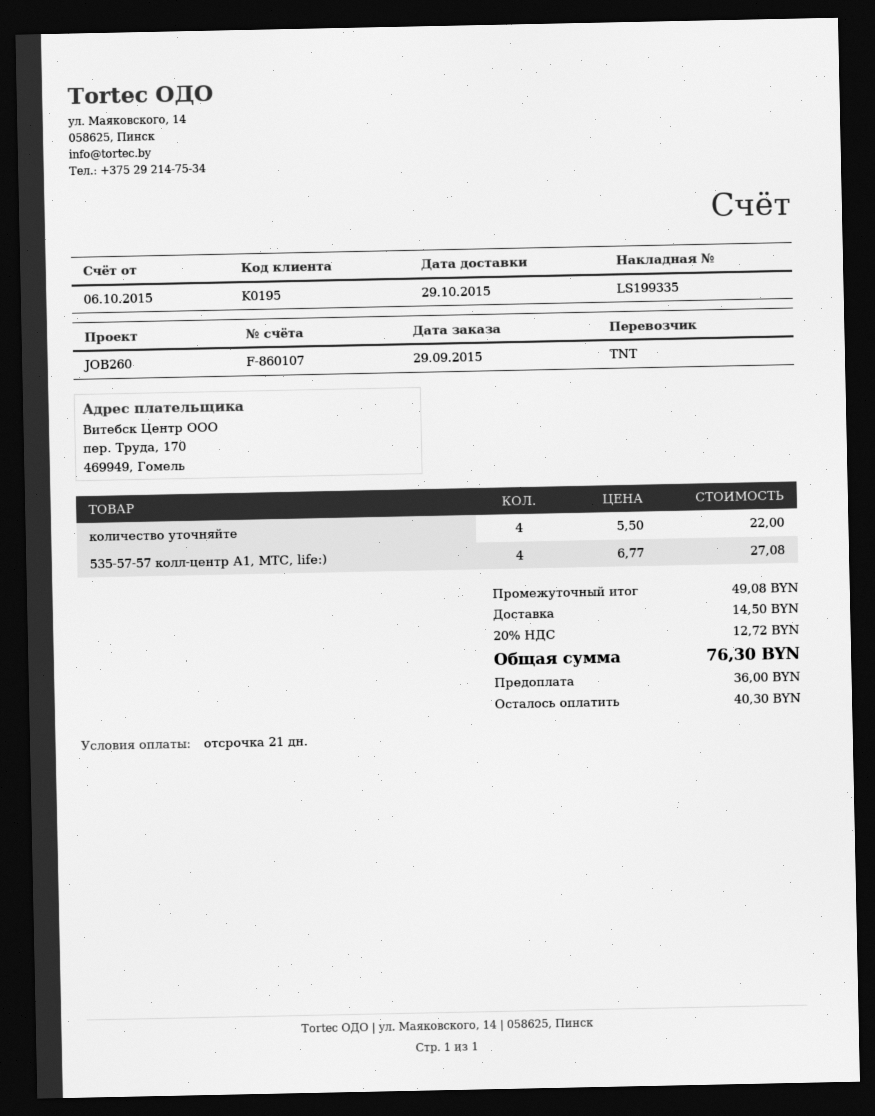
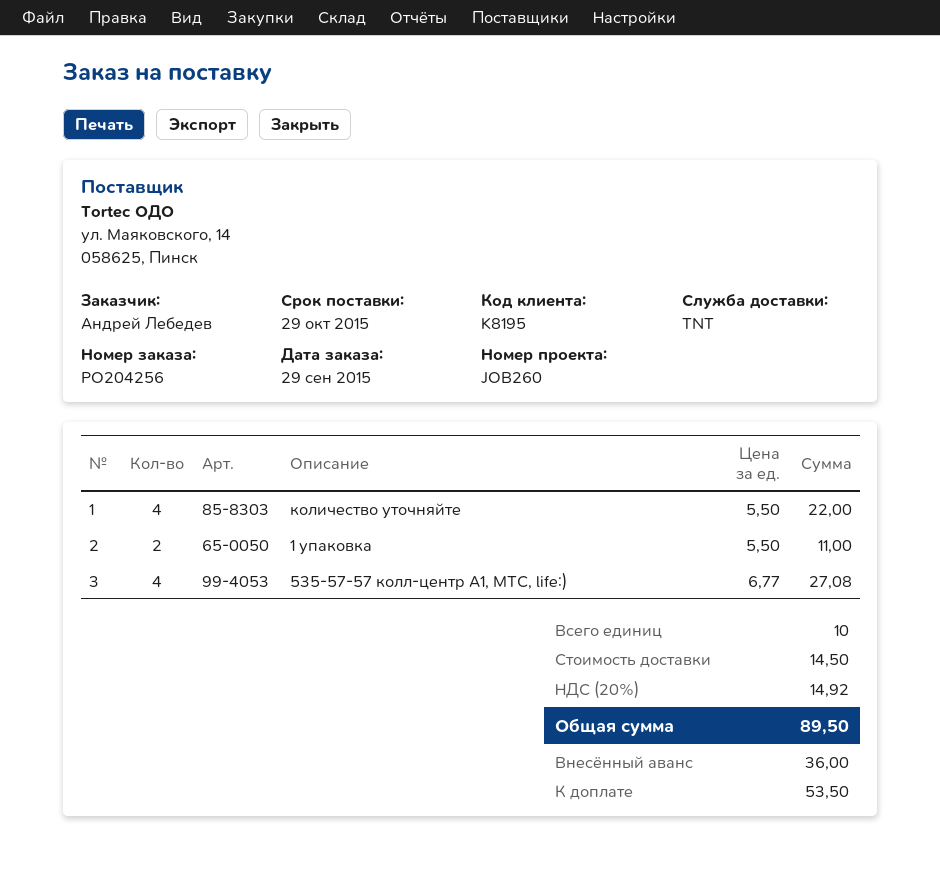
customer number: K0195 -> K8195
1 упаковка: none -> 2 x 5.50 = 11.00
tax: 20% = 12.72 -> 20% = 14.92
total: 76.30 -> 89.50
balance: 40.30 -> 53.50

